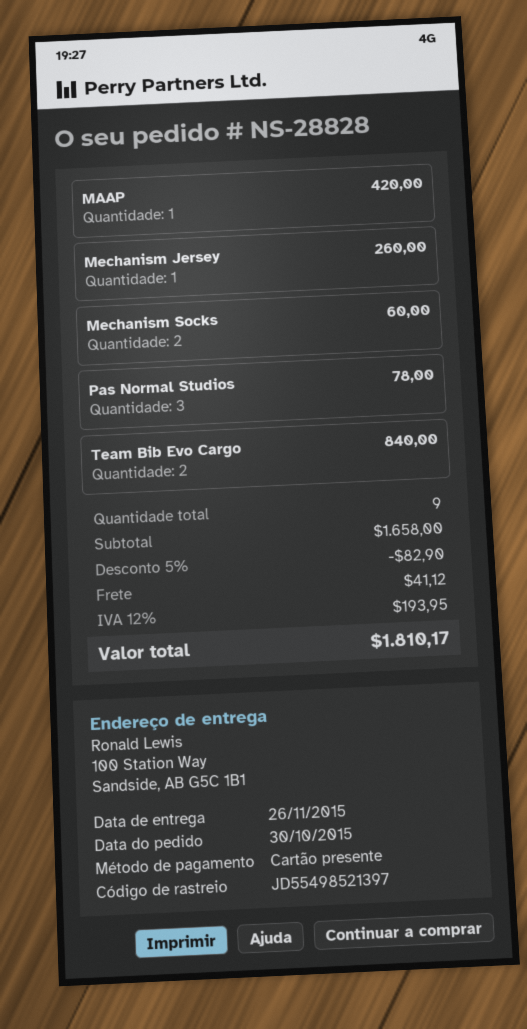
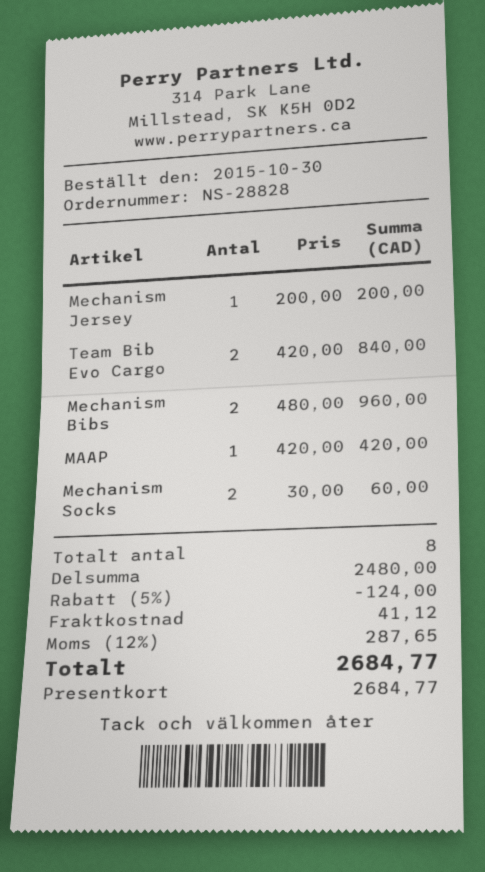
Mechanism Jersey: 1 for 260.00 -> 1 for 200.00
Pas Normal Studios: 3 for 78.00 -> none
Mechanism Bibs: none -> 2 for 960.00
total quantity: 9 -> 8
subtotal: 1658.00 -> 2480.00
discount: 5% = 82.90 -> 5% = 124.00
tax: 12% = 193.95 -> 12% = 287.65
total: 1810.17 -> 2684.77

